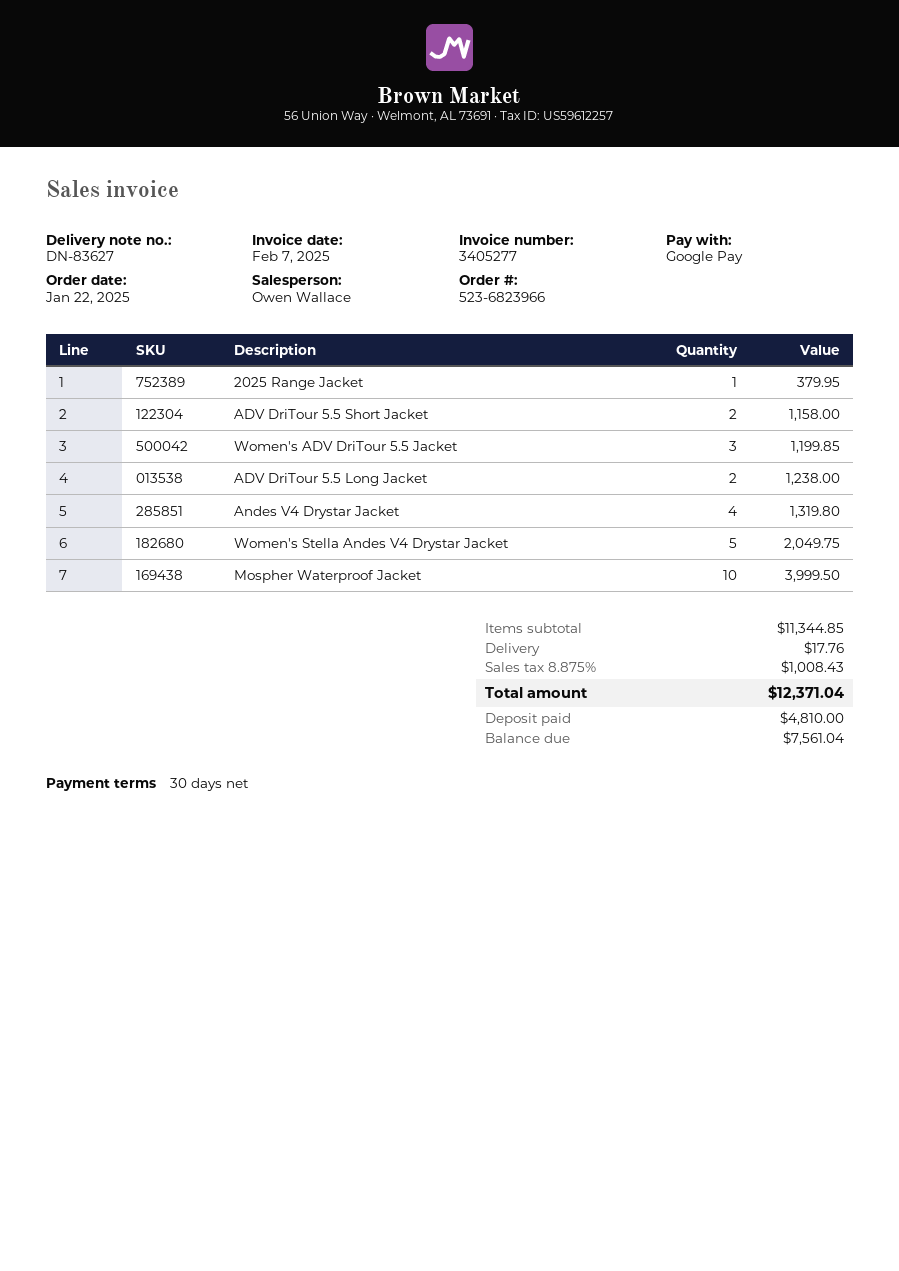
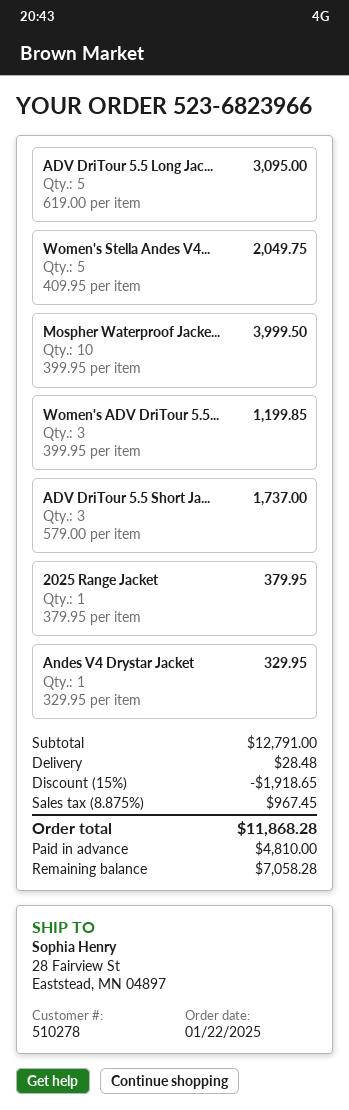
ADV DriTour 5.5 Short Jacket: 2 for 1158.00 -> 3 for 1737.00
ADV DriTour 5.5 Long Jacket: 2 for 1238.00 -> 5 for 3095.00
Andes V4 Drystar Jacket: 4 for 1319.80 -> 1 for 329.95
subtotal: 11344.85 -> 12791.00
discount: none -> 15% = 1918.65
shipping: 17.76 -> 28.48
tax: 8.875% = 1008.43 -> 8.875% = 967.45
total: 12371.04 -> 11868.28
balance: 7561.04 -> 7058.28

